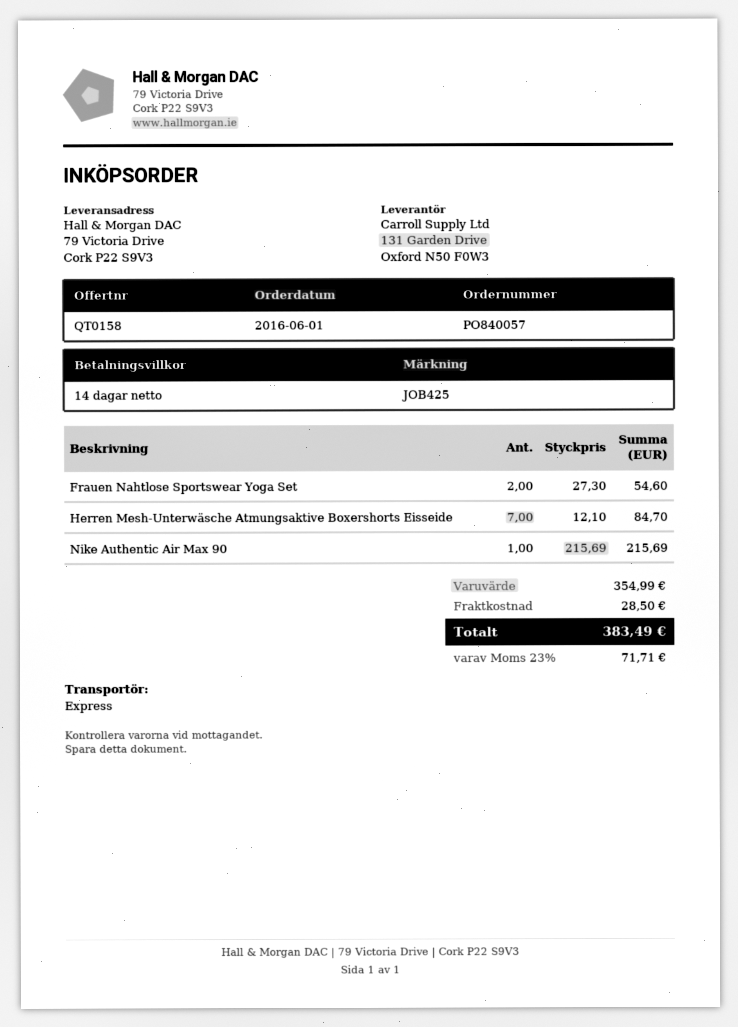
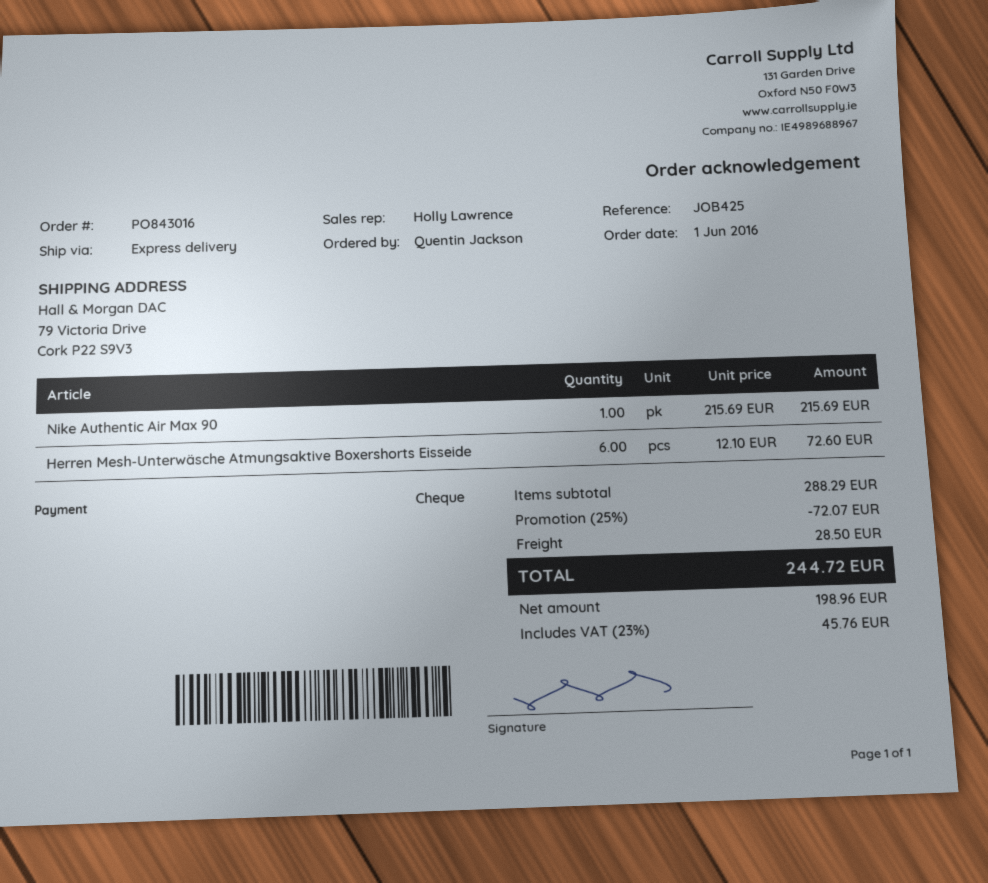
order number: PO840057 -> PO843016
Frauen Nahtlose Sportswear Yoga Set: 2 x 27.30 = 54.60 -> none
Herren Mesh-Unterwäsche Atmungsaktive Boxershorts Eisseide: 7 x 12.10 = 84.70 -> 6 x 12.10 = 72.60
subtotal: 354.99 -> 288.29
discount: none -> 25% = 72.07
tax: 23% = 71.71 -> 23% = 45.76
total: 383.49 -> 244.72

